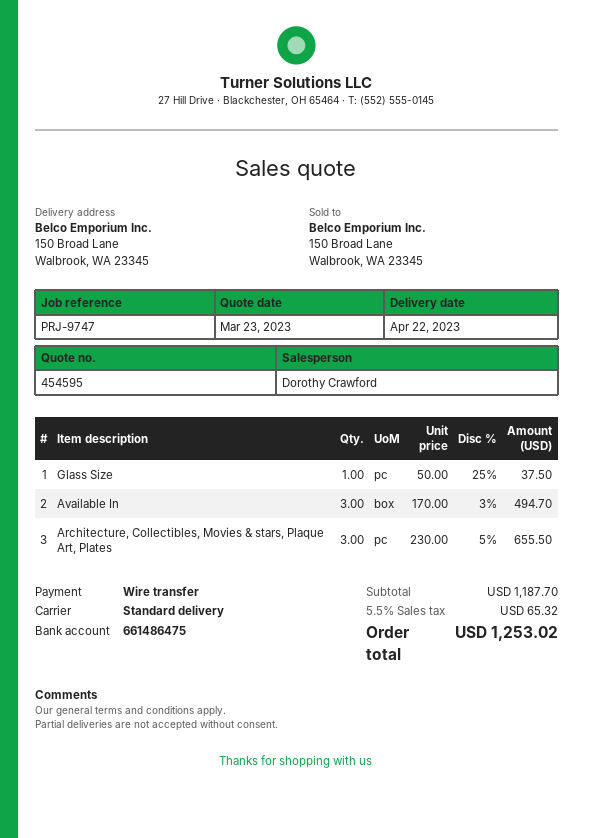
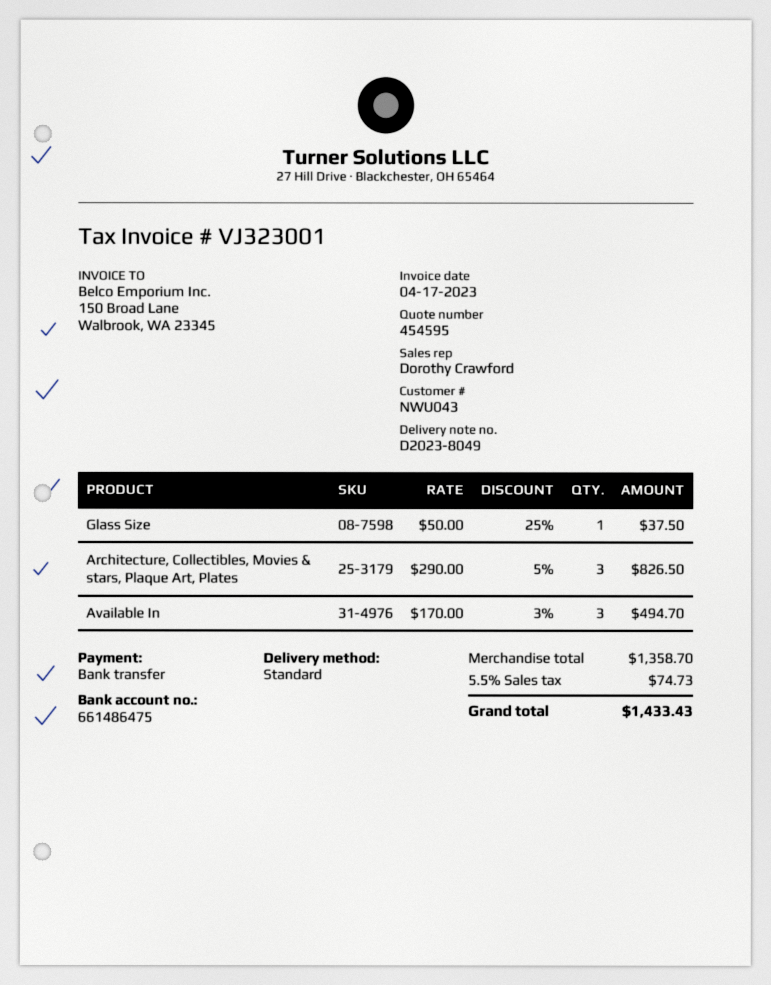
Architecture, Collectibles, Movies & stars, Plaque Art, Plates: 3 x 230.00 - 5% = 655.50 -> 3 x 290.00 - 5% = 826.50
subtotal: 1187.70 -> 1358.70
tax: 5.5% = 65.32 -> 5.5% = 74.73
total: 1253.02 -> 1433.43

